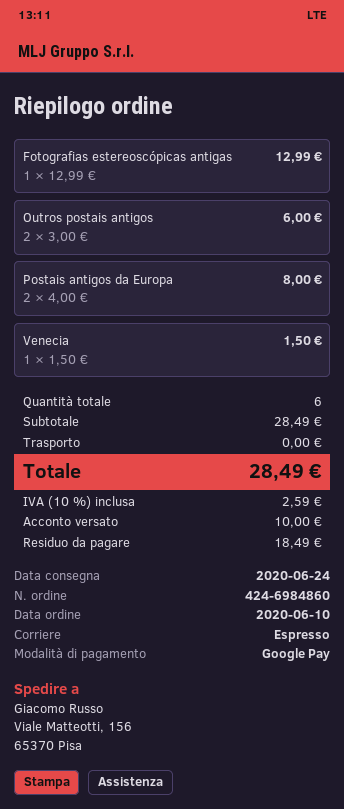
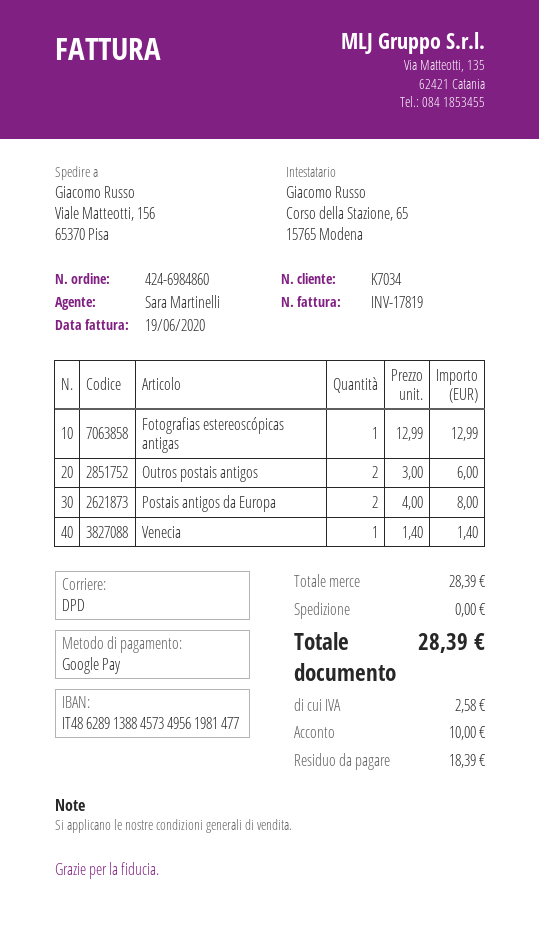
shipping method: express -> DPD
Venecia: 1 x 1.50 = 1.50 -> 1 x 1.40 = 1.40
subtotal: 28.49 -> 28.39
tax: 2.59 -> 2.58
total: 28.49 -> 28.39
balance: 18.49 -> 18.39

